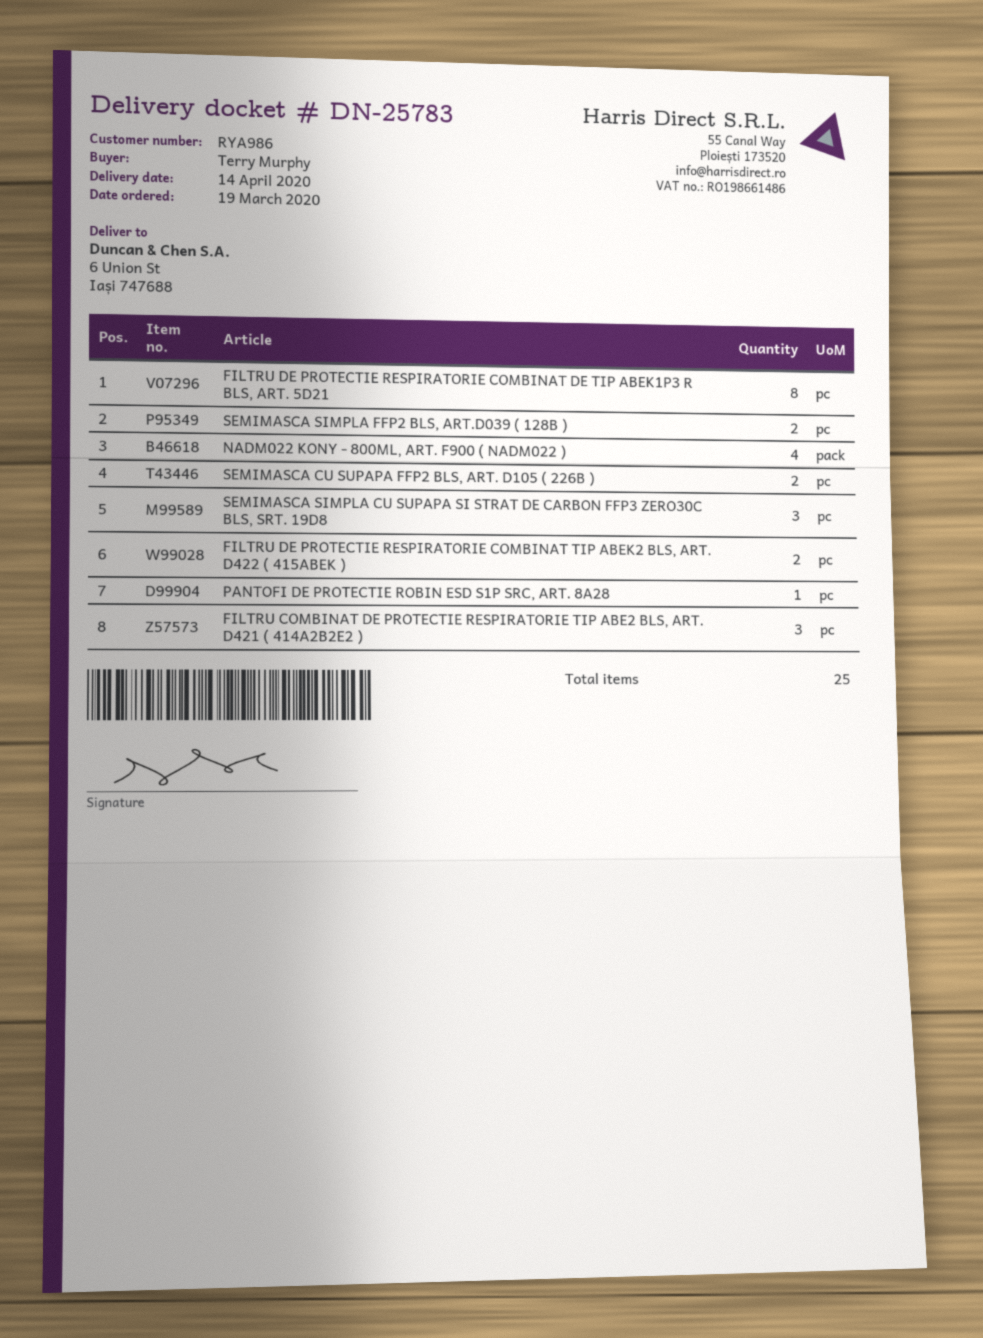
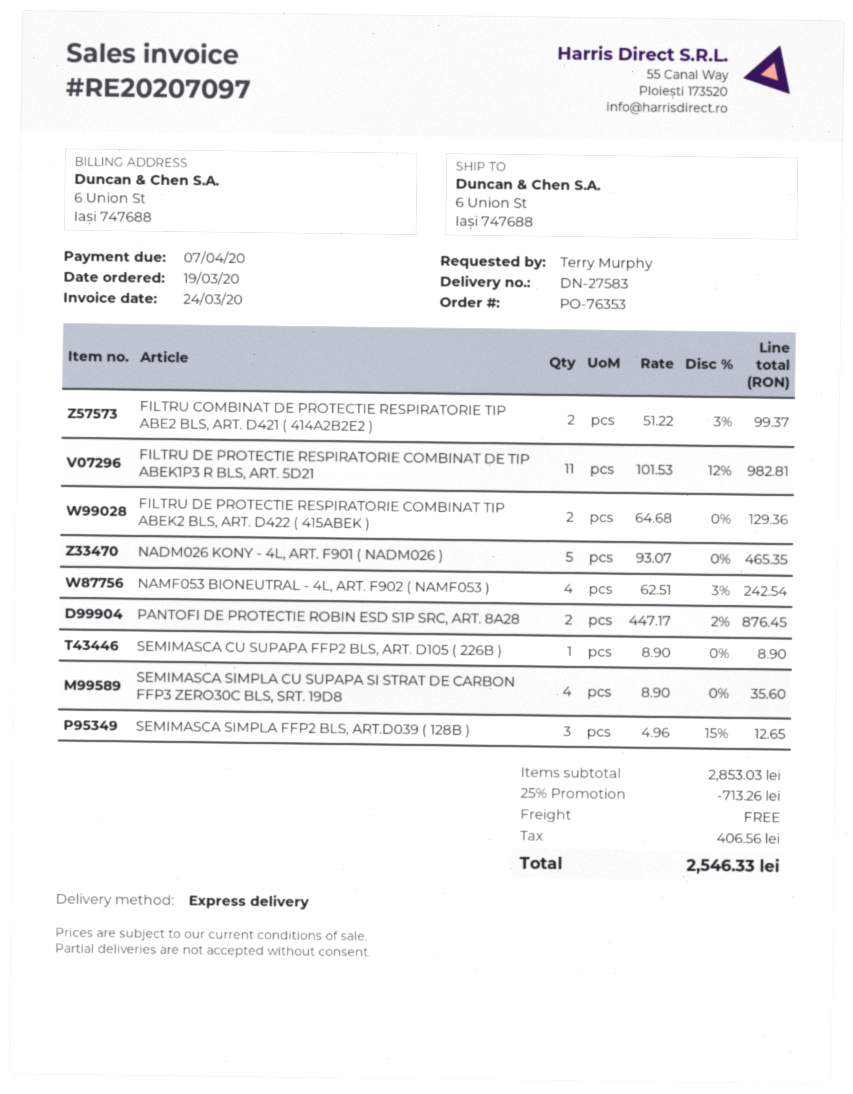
delivery note number: DN-25783 -> DN-27583
FILTRU DE PROTECTIE RESPIRATORIE COMBINAT DE TIP ABEK1P3 R BLS, ART. 5D21: 8 -> 11
SEMIMASCA SIMPLA FFP2 BLS, ART.D039 ( 128B ): 2 -> 3
NADM022 KONY - 800ML, ART. F900 ( NADM022 ): 4 -> none
SEMIMASCA CU SUPAPA FFP2 BLS, ART. D105 ( 226B ): 2 -> 1
SEMIMASCA SIMPLA CU SUPAPA SI STRAT DE CARBON FFP3 ZERO30C BLS, SRT. 19D8: 3 -> 4
PANTOFI DE PROTECTIE ROBIN ESD S1P SRC, ART. 8A28: 1 -> 2
FILTRU COMBINAT DE PROTECTIE RESPIRATORIE TIP ABE2 BLS, ART. D421 ( 414A2B2E2 ): 3 -> 2
NADM026 KONY - 4L, ART. F901 ( NADM026 ): none -> 5
NAMF053 BIONEUTRAL - 4L, ART. F902 ( NAMF053 ): none -> 4

